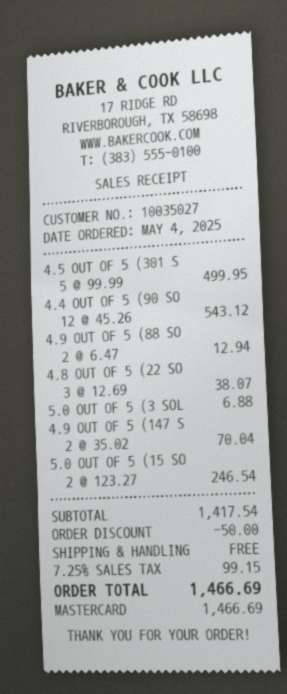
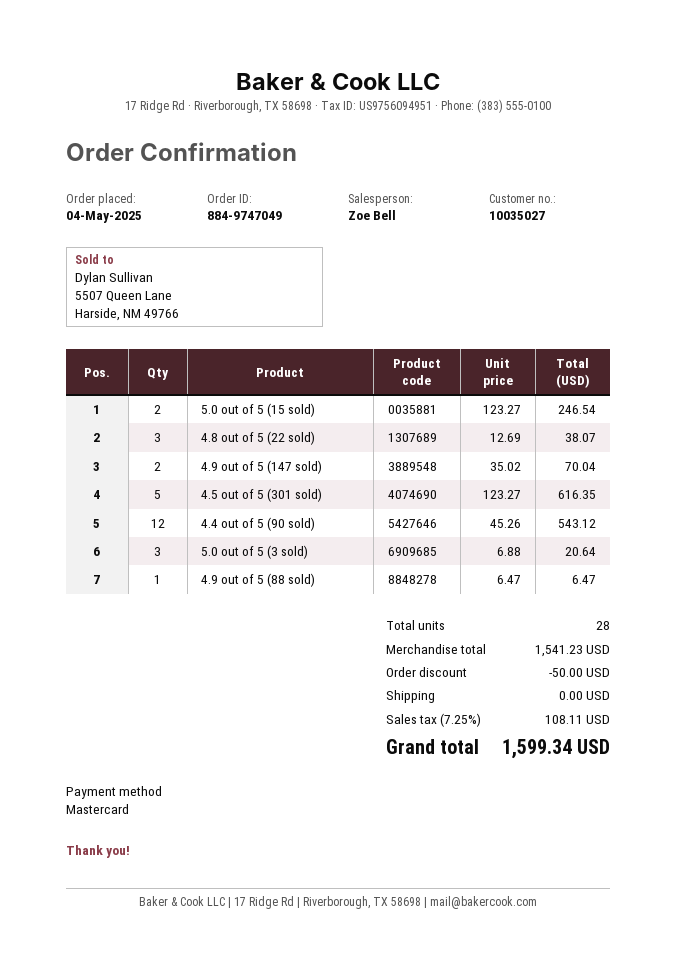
4.5 OUT OF 5 (301 S: 5 x 99.99 = 499.95 -> 5 x 123.27 = 616.35
4.9 OUT OF 5 (88 SO: 2 x 6.47 = 12.94 -> 1 x 6.47 = 6.47
5.0 OUT OF 5 (3 SOL: 1 x 6.88 = 6.88 -> 3 x 6.88 = 20.64
subtotal: 1417.54 -> 1541.23
tax: 7.25% = 99.15 -> 7.25% = 108.11
total: 1466.69 -> 1599.34

